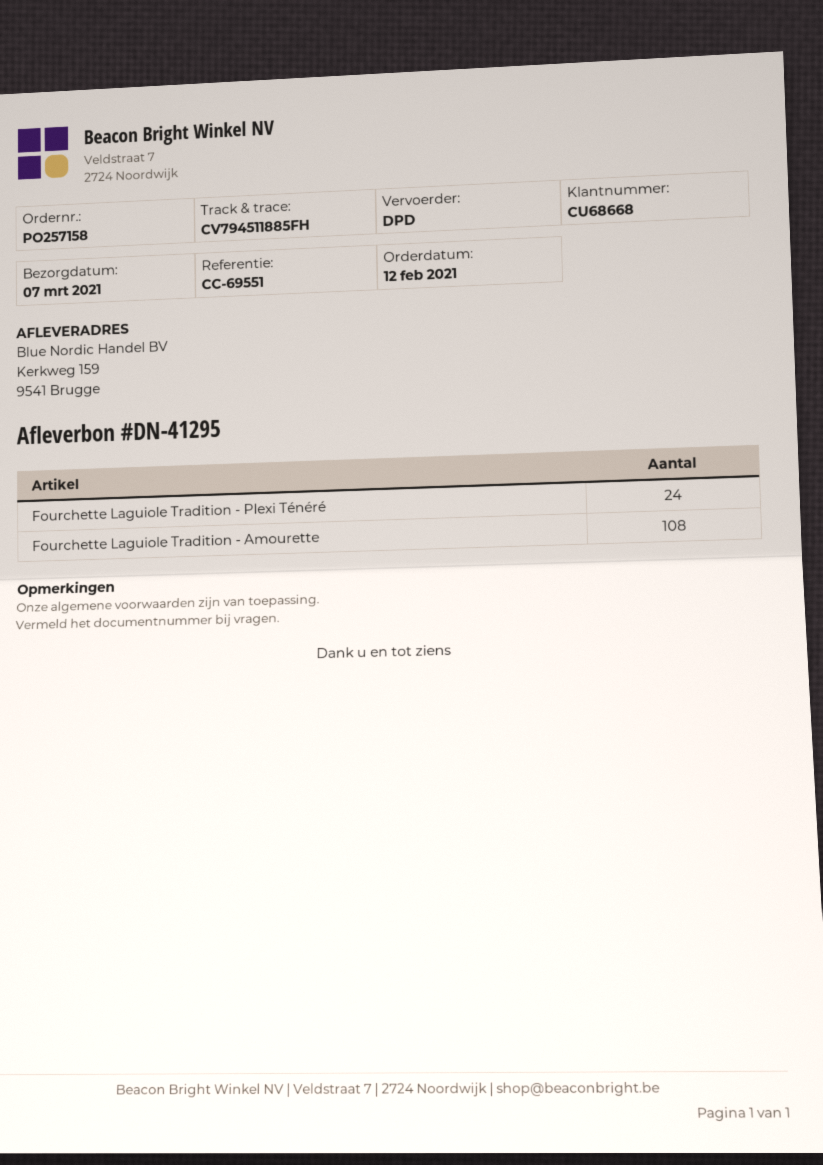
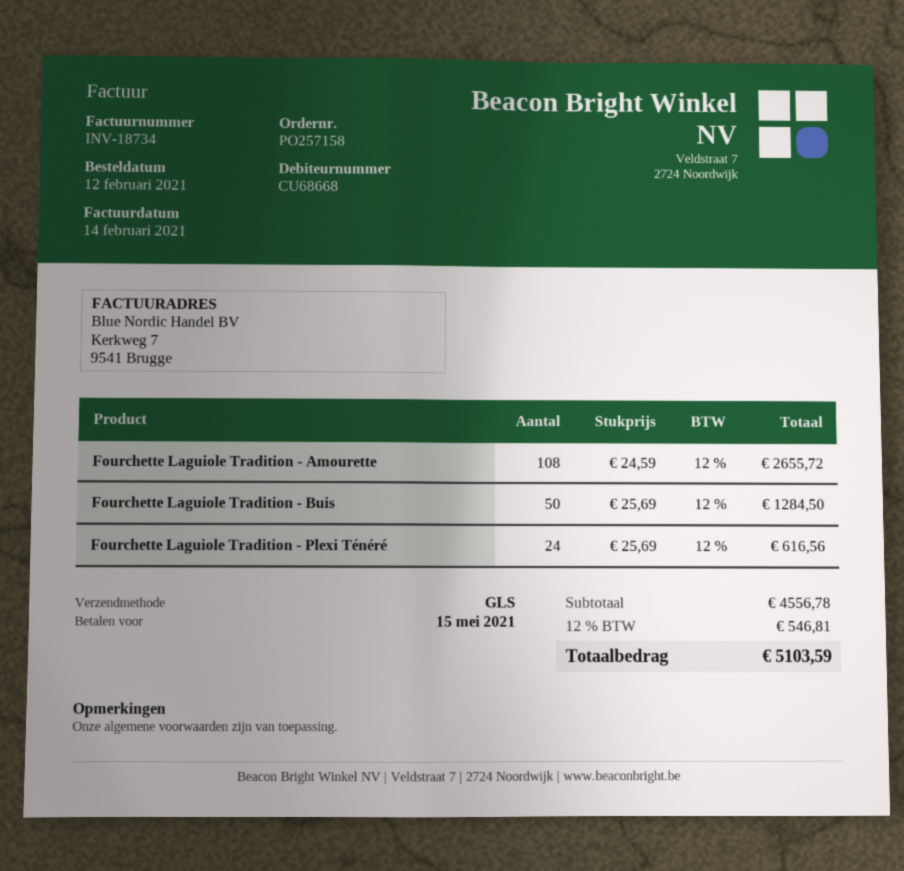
shipping method: DPD -> GLS
Fourchette Laguiole Tradition - Buis: none -> 50

